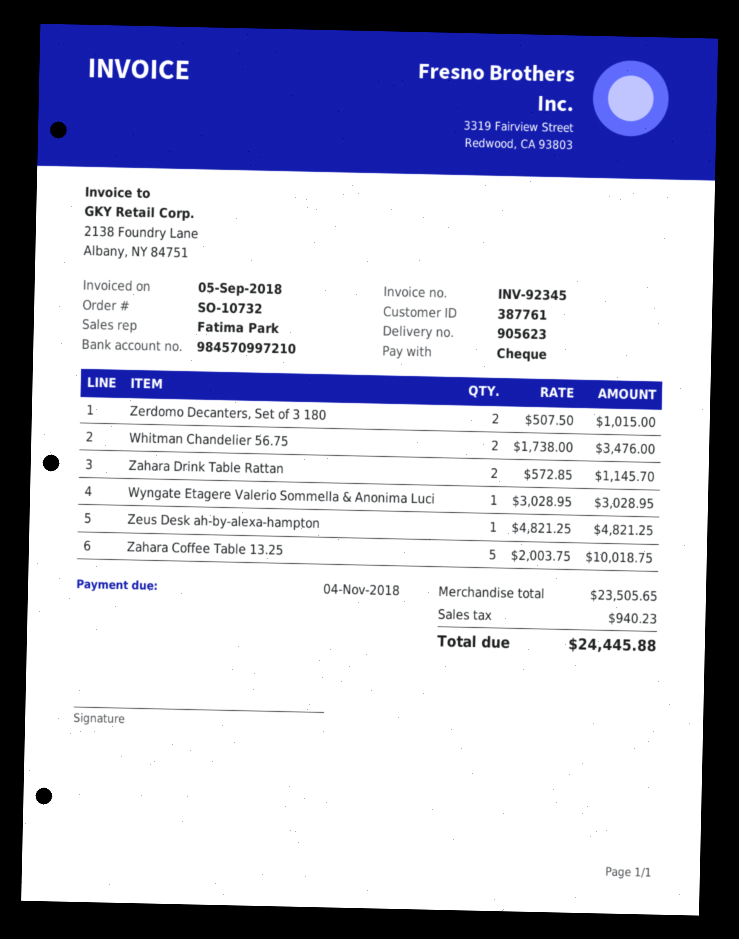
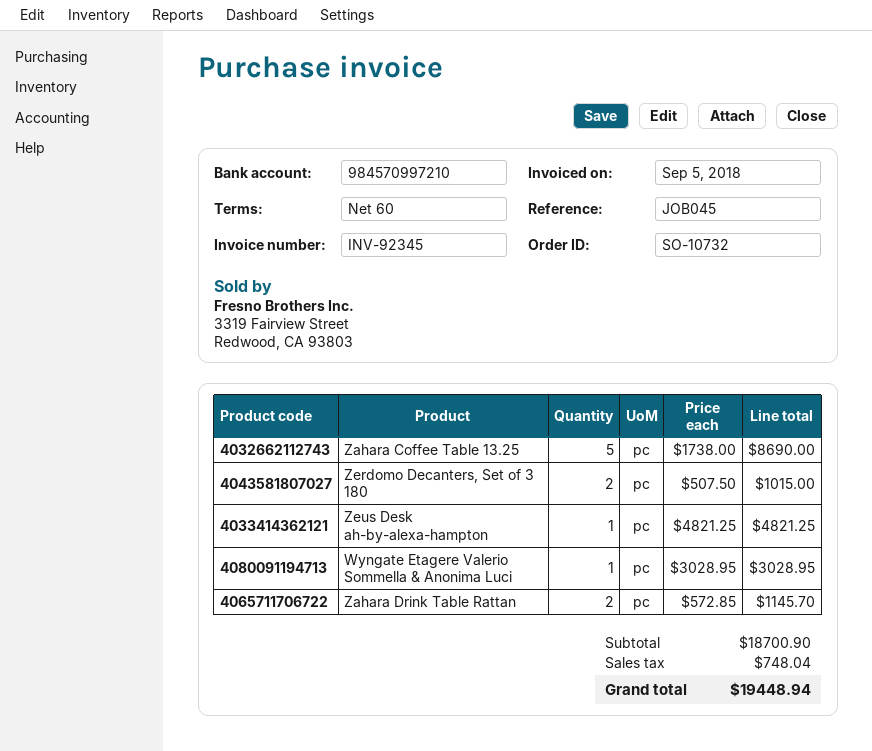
Whitman Chandelier 56.75: 2 x 1738.00 = 3476.00 -> none
Zahara Coffee Table 13.25: 5 x 2003.75 = 10018.75 -> 5 x 1738.00 = 8690.00
subtotal: 23505.65 -> 18700.90
tax: 940.23 -> 748.04
total: 24445.88 -> 19448.94

